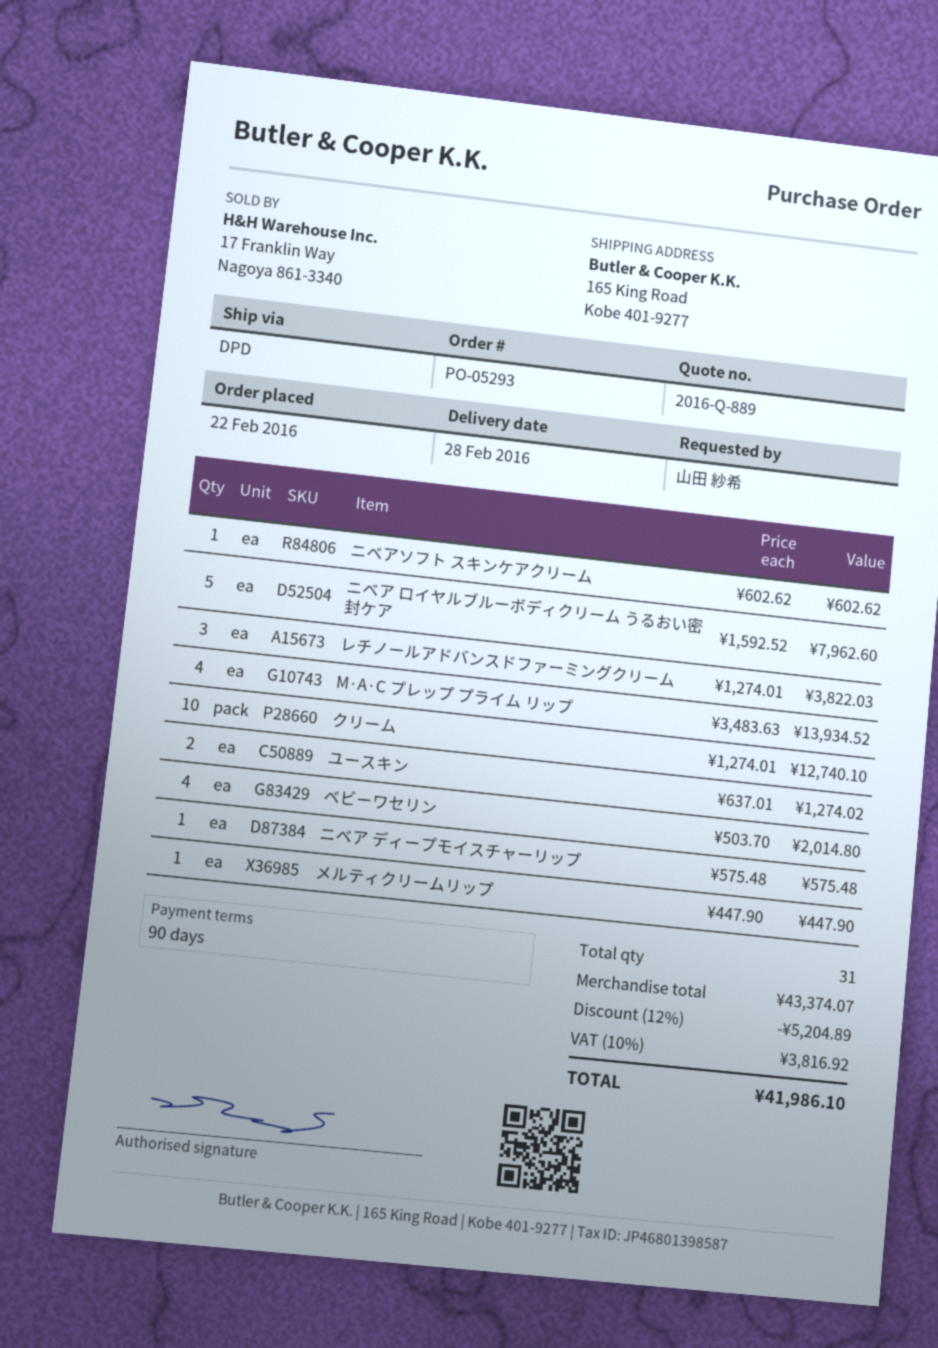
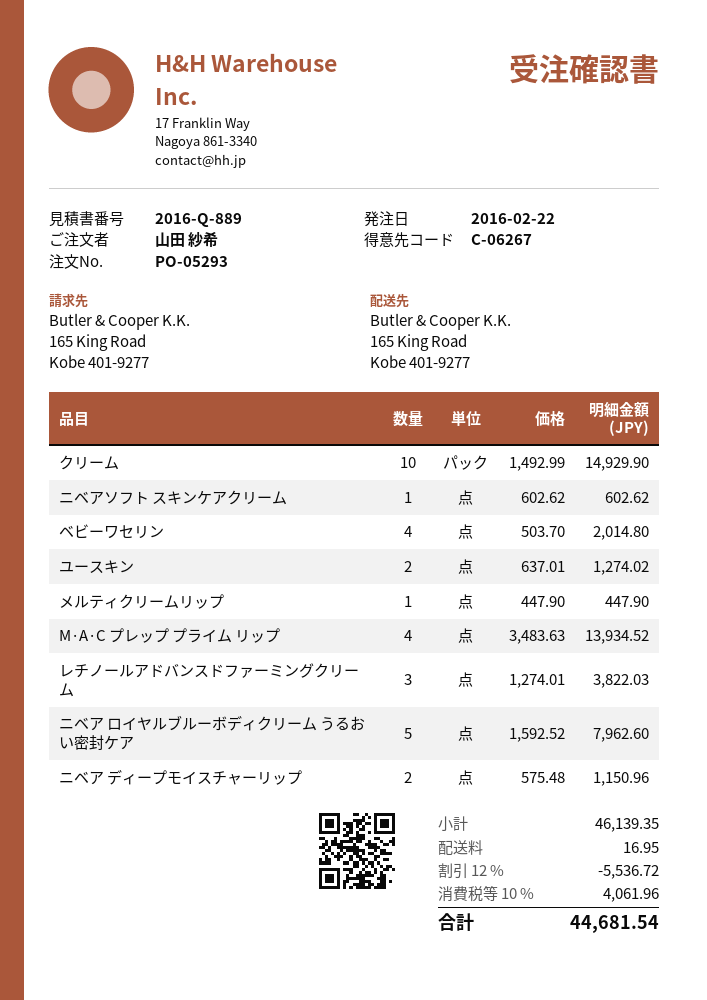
クリーム: 10 x 1274.01 = 12740.10 -> 10 x 1492.99 = 14929.90
ニベア ディープモイスチャーリップ: 1 x 575.48 = 575.48 -> 2 x 575.48 = 1150.96
subtotal: 43374.07 -> 46139.35
discount: 12% = 5204.89 -> 12% = 5536.72
shipping: none -> 16.95
tax: 10% = 3816.92 -> 10% = 4061.96
total: 41986.10 -> 44681.54

